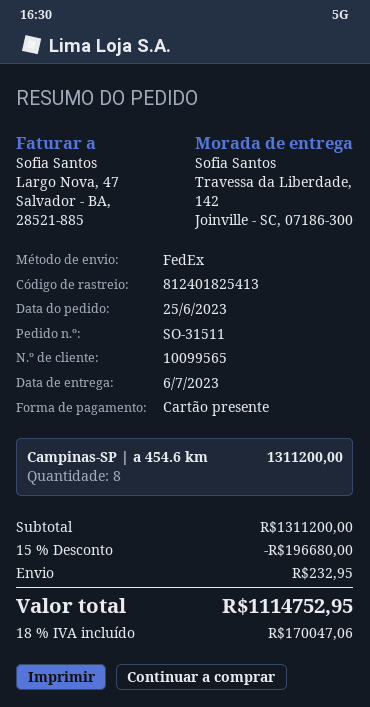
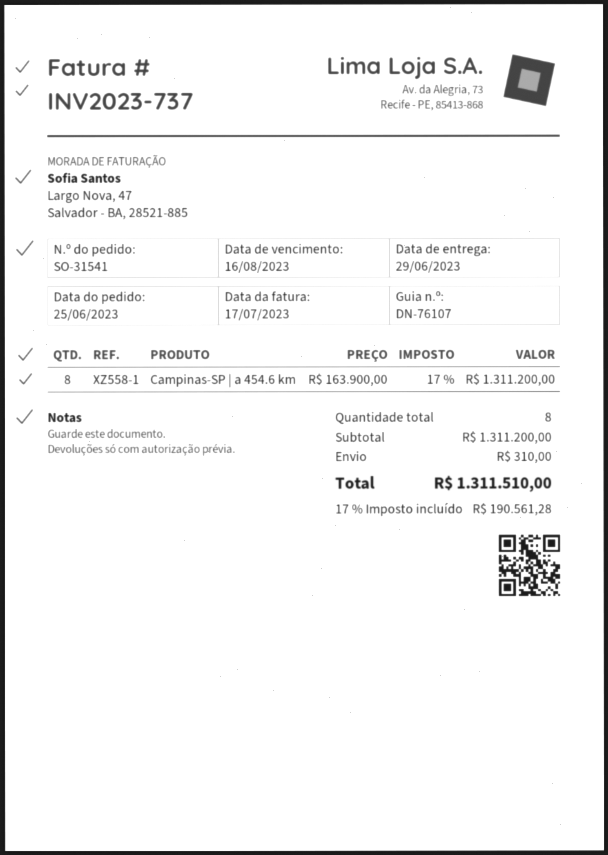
order number: SO-31511 -> SO-31541
delivery date: 2023-07-06 -> 2023-06-29
discount: 15% = 196680.00 -> none
shipping: 232.95 -> 310.00
tax: 18% = 170047.06 -> 17% = 190561.28
total: 1114752.95 -> 1311510.00

